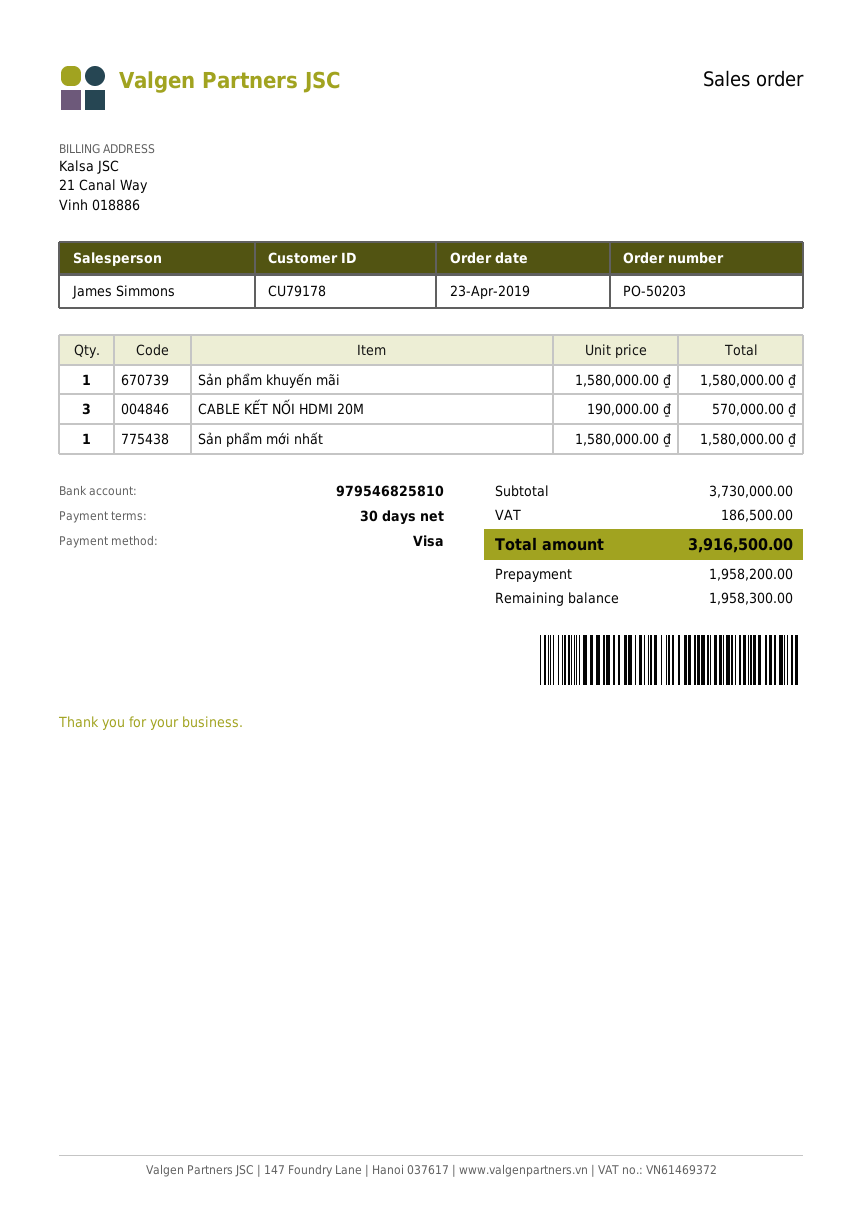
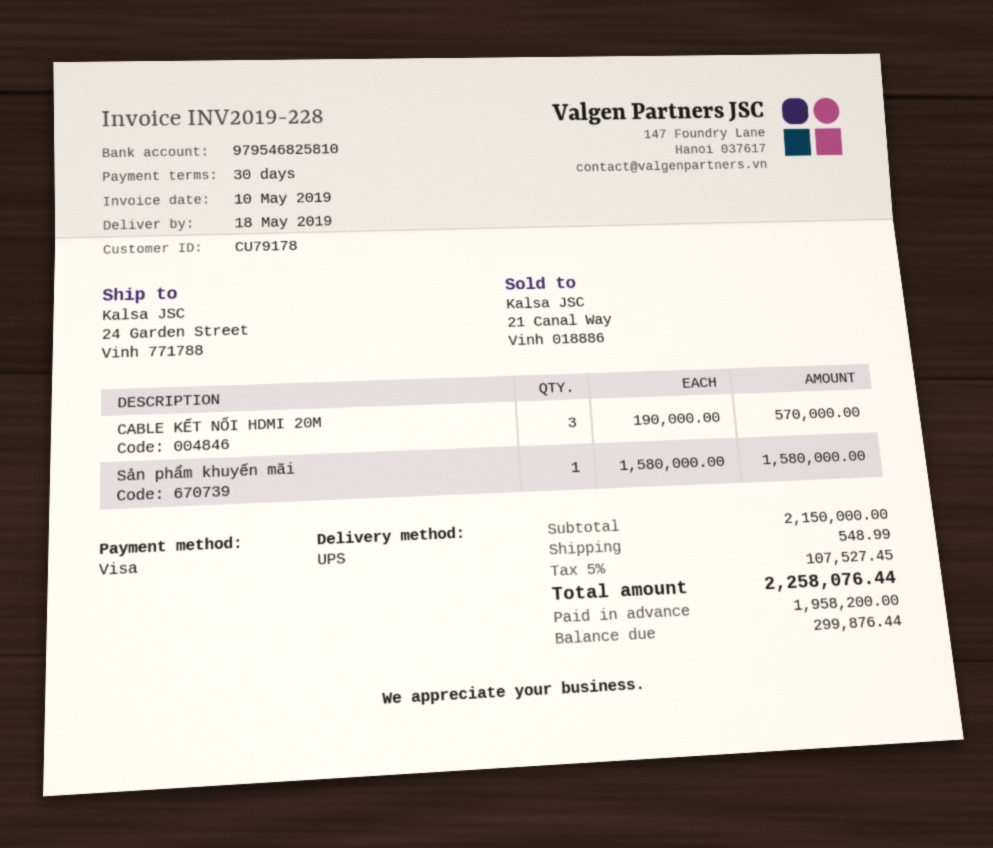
Sản phẩm mới nhất: 1 x 1580000.00 = 1580000.00 -> none
subtotal: 3730000.00 -> 2150000.00
shipping: none -> 548.99
tax: 186500.00 -> 107527.45
total: 3916500.00 -> 2258076.44
balance: 1958300.00 -> 299876.44

